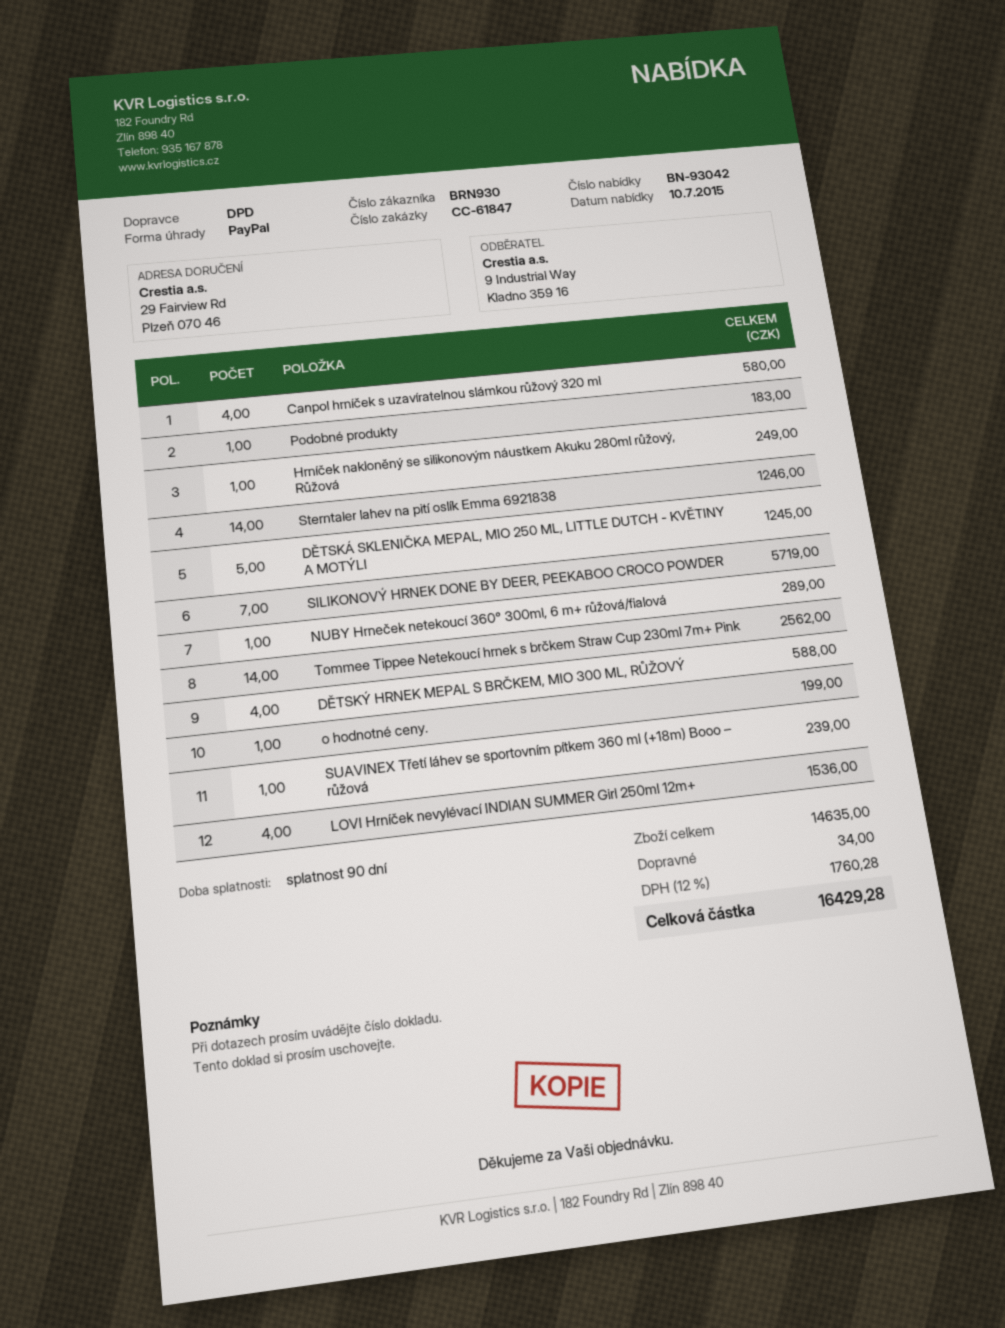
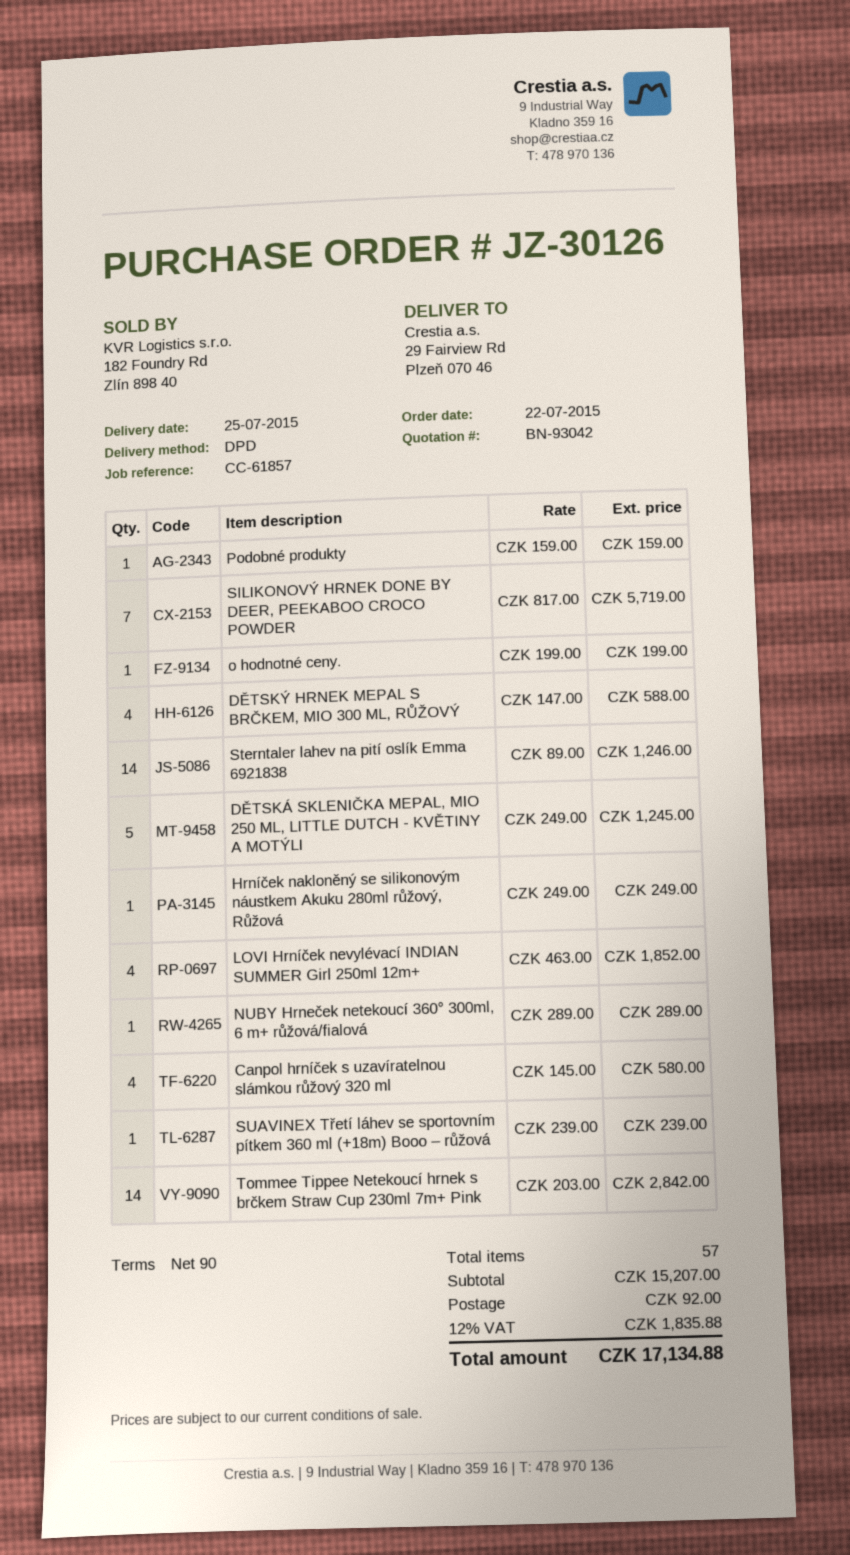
reference: CC-61847 -> CC-61857
Podobné produkty: 1 for 183.00 -> 1 for 159.00
Tommee Tippee Netekoucí hrnek s brčkem Straw Cup 230ml 7m+ Pink: 14 for 2562.00 -> 14 for 2842.00
LOVI Hrníček nevylévací INDIAN SUMMER Girl 250ml 12m+: 4 for 1536.00 -> 4 for 1852.00
subtotal: 14635.00 -> 15207.00
shipping: 34.00 -> 92.00
tax: 12% = 1760.28 -> 12% = 1835.88
total: 16429.28 -> 17134.88

